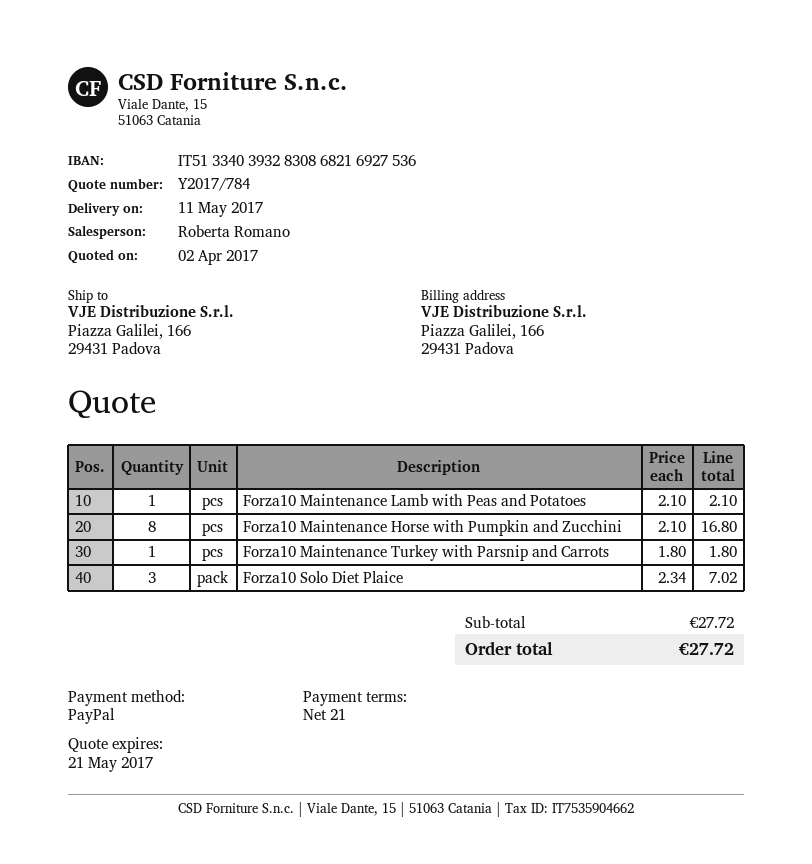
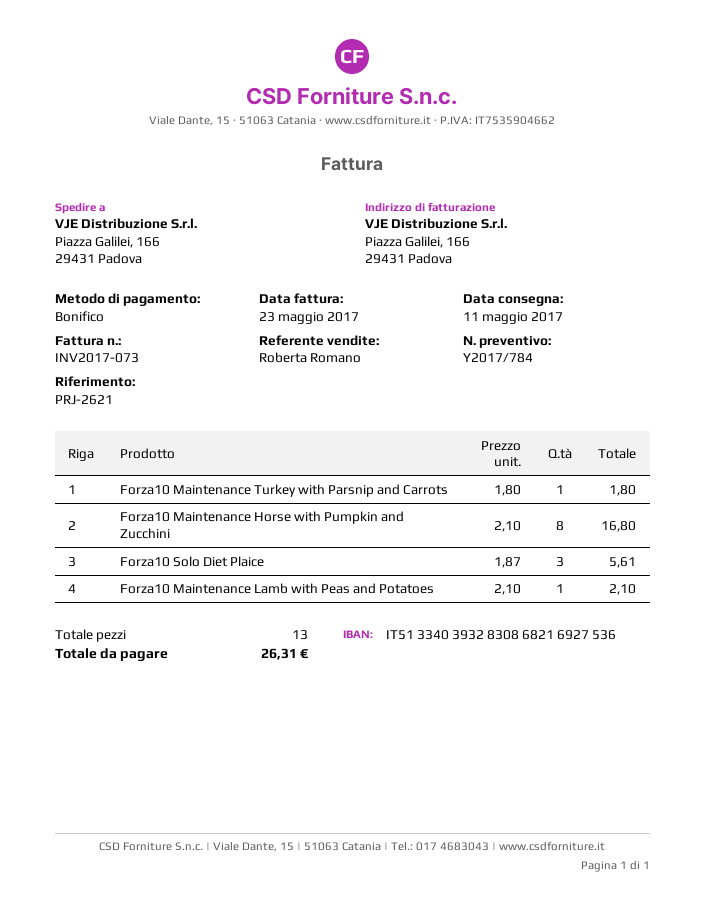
payment method: PayPal -> bank transfer
Forza10 Solo Diet Plaice: 3 x 2.34 = 7.02 -> 3 x 1.87 = 5.61
total: 27.72 -> 26.31

